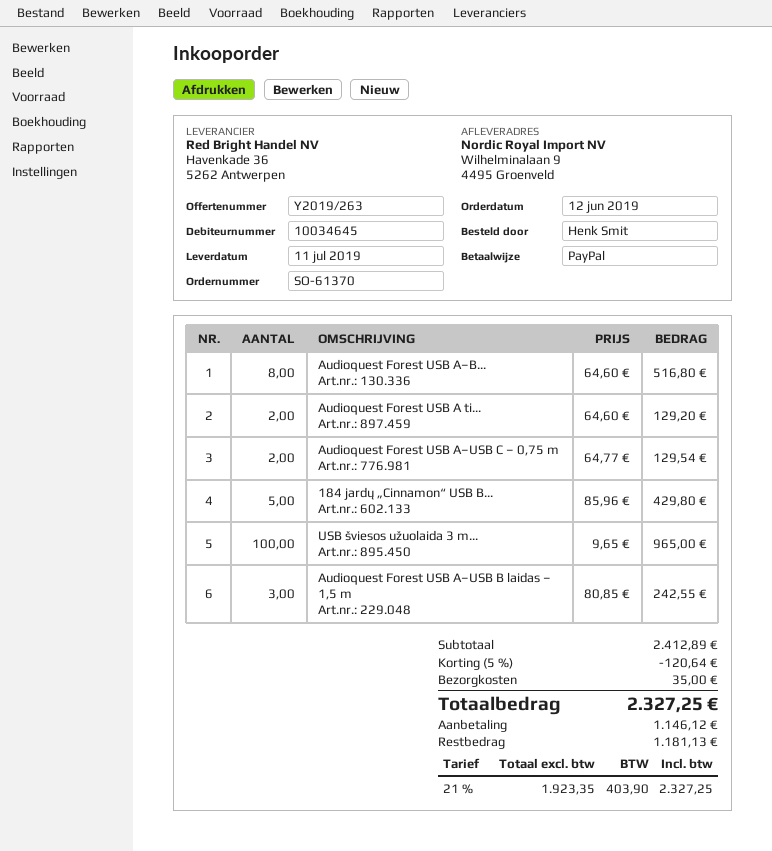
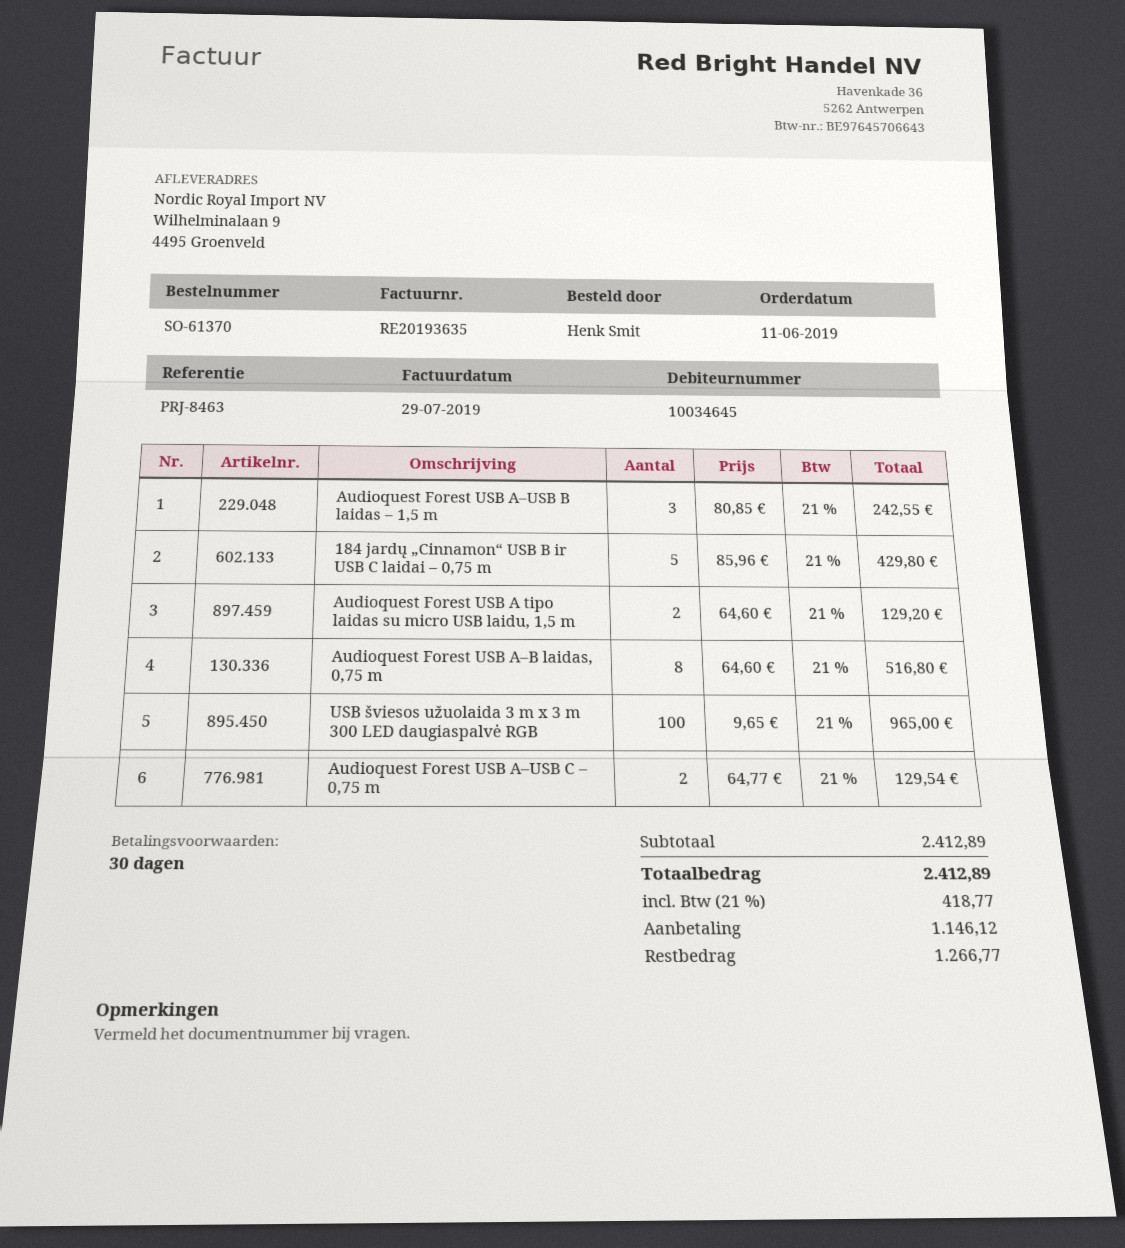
order date: 2019-06-12 -> 2019-06-11
discount: 5% = 120.64 -> none
shipping: 35.00 -> none
tax: 21% = 403.90 -> 21% = 418.77
total: 2327.25 -> 2412.89
balance: 1181.13 -> 1266.77

